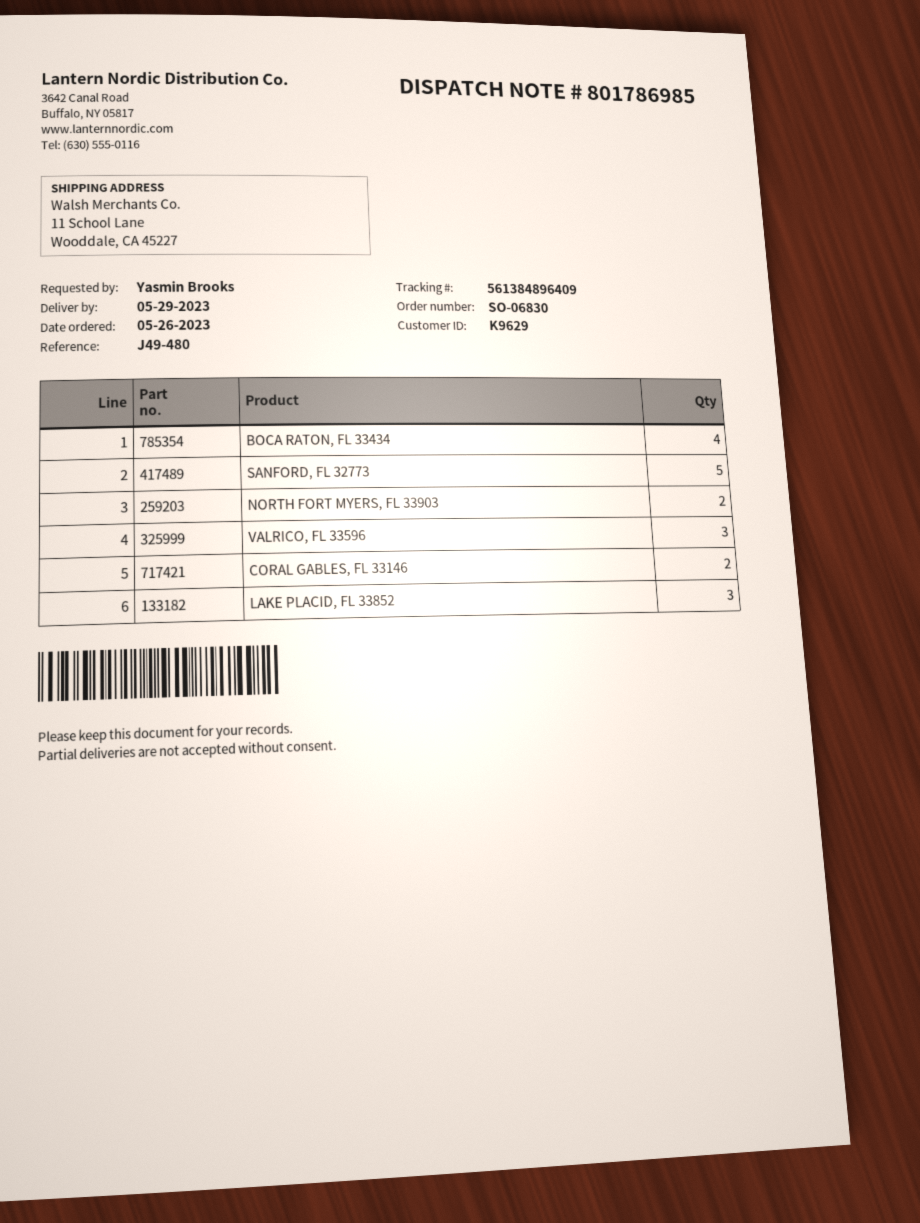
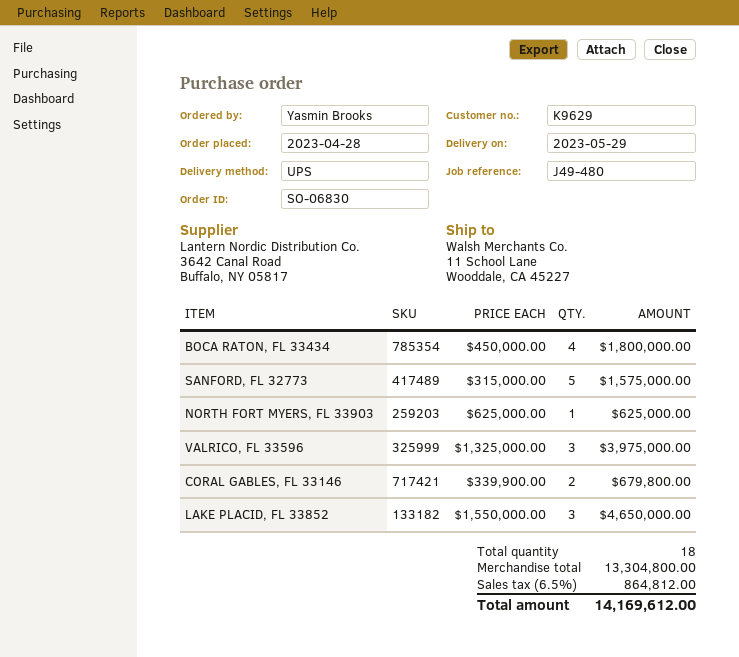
order date: 2023-05-26 -> 2023-04-28
NORTH FORT MYERS, FL 33903: 2 -> 1

